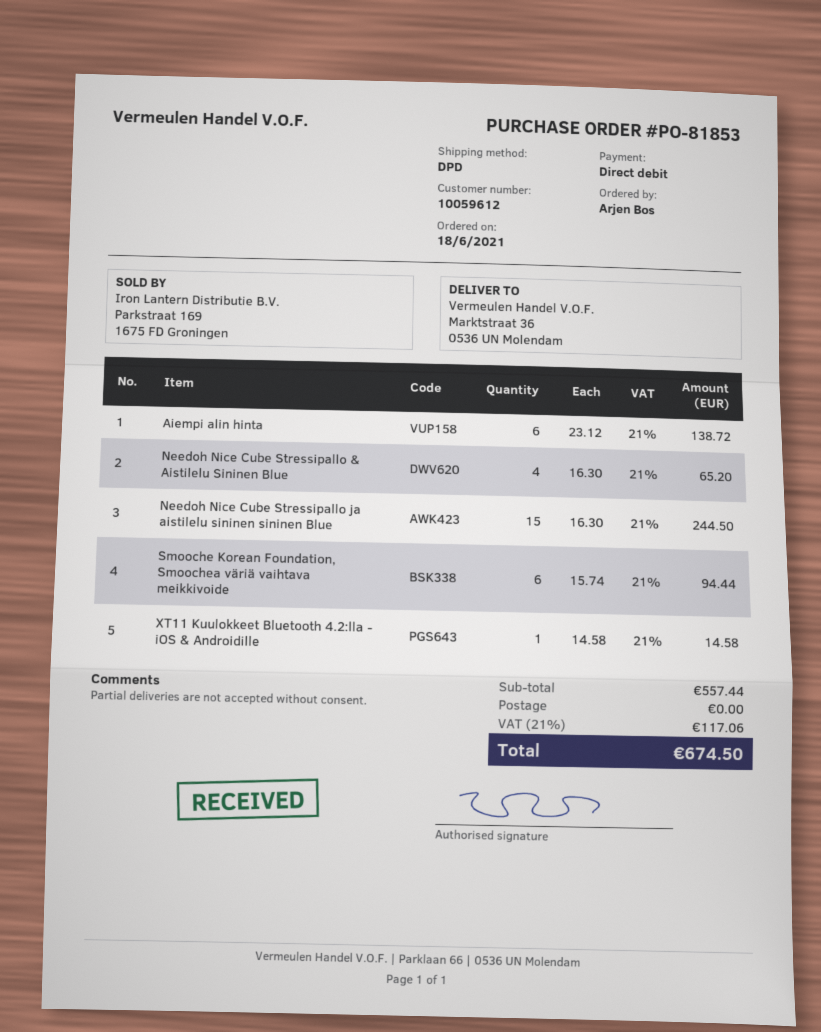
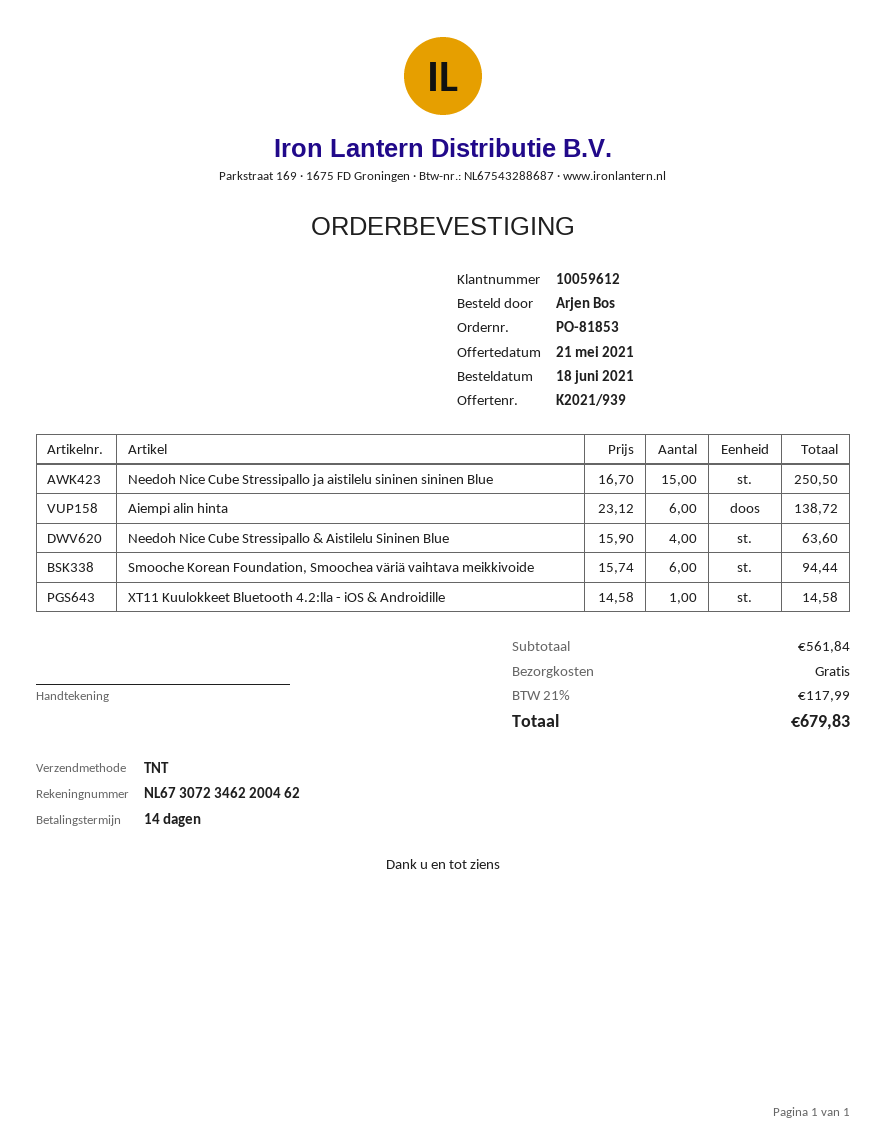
shipping method: DPD -> TNT
Needoh Nice Cube Stressipallo & Aistilelu Sininen Blue: 4 x 16.30 = 65.20 -> 4 x 15.90 = 63.60
Needoh Nice Cube Stressipallo ja aistilelu sininen sininen Blue: 15 x 16.30 = 244.50 -> 15 x 16.70 = 250.50
subtotal: 557.44 -> 561.84
tax: 21% = 117.06 -> 21% = 117.99
total: 674.50 -> 679.83

